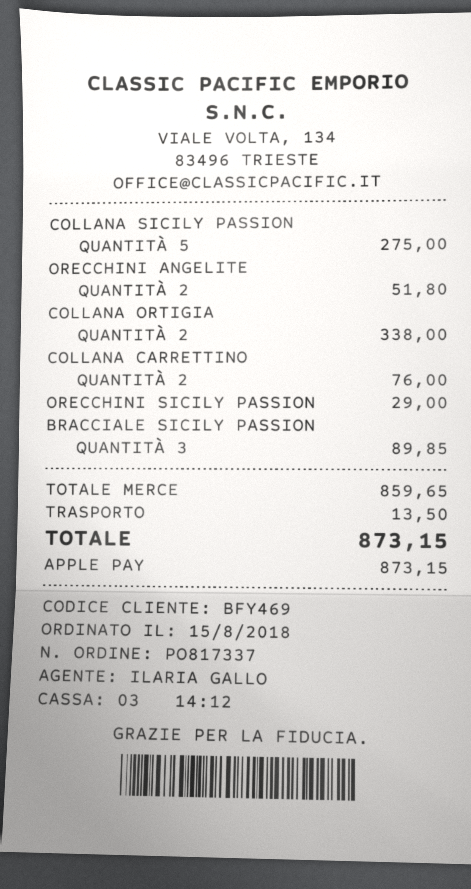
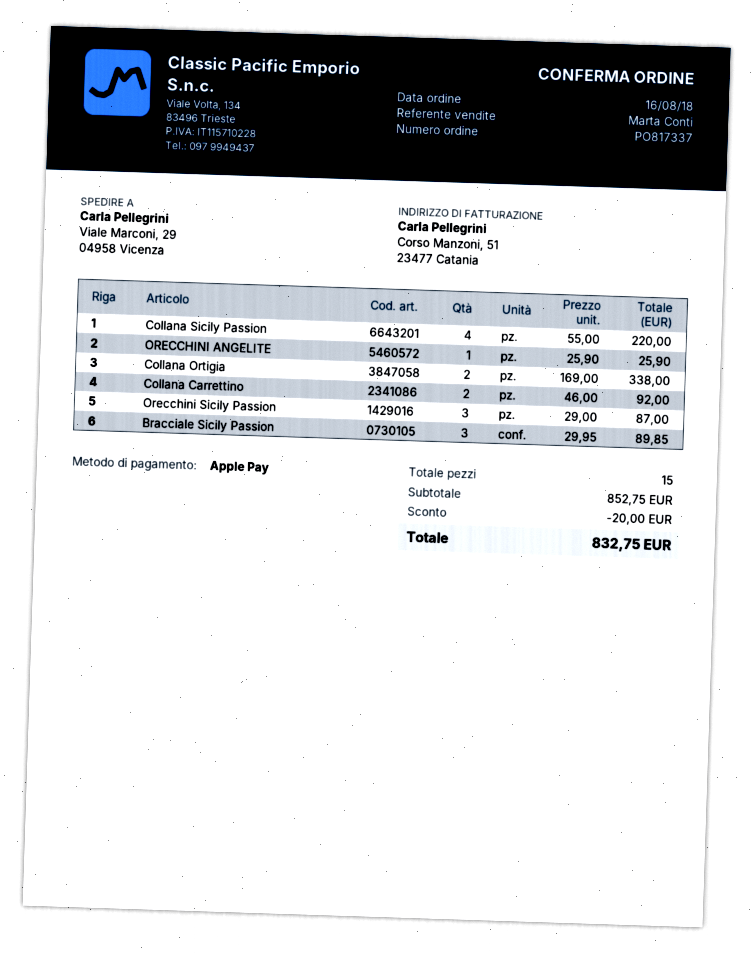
order date: 2018-08-15 -> 2018-08-16
sales rep: ILARIA GALLO -> Marta Conti
COLLANA SICILY PASSION: 5 for 275.00 -> 4 for 220.00
ORECCHINI ANGELITE: 2 for 51.80 -> 1 for 25.90
COLLANA CARRETTINO: 2 for 76.00 -> 2 for 92.00
ORECCHINI SICILY PASSION: 1 for 29.00 -> 3 for 87.00
subtotal: 859.65 -> 852.75
discount: none -> 20.00
shipping: 13.50 -> none
total: 873.15 -> 832.75

